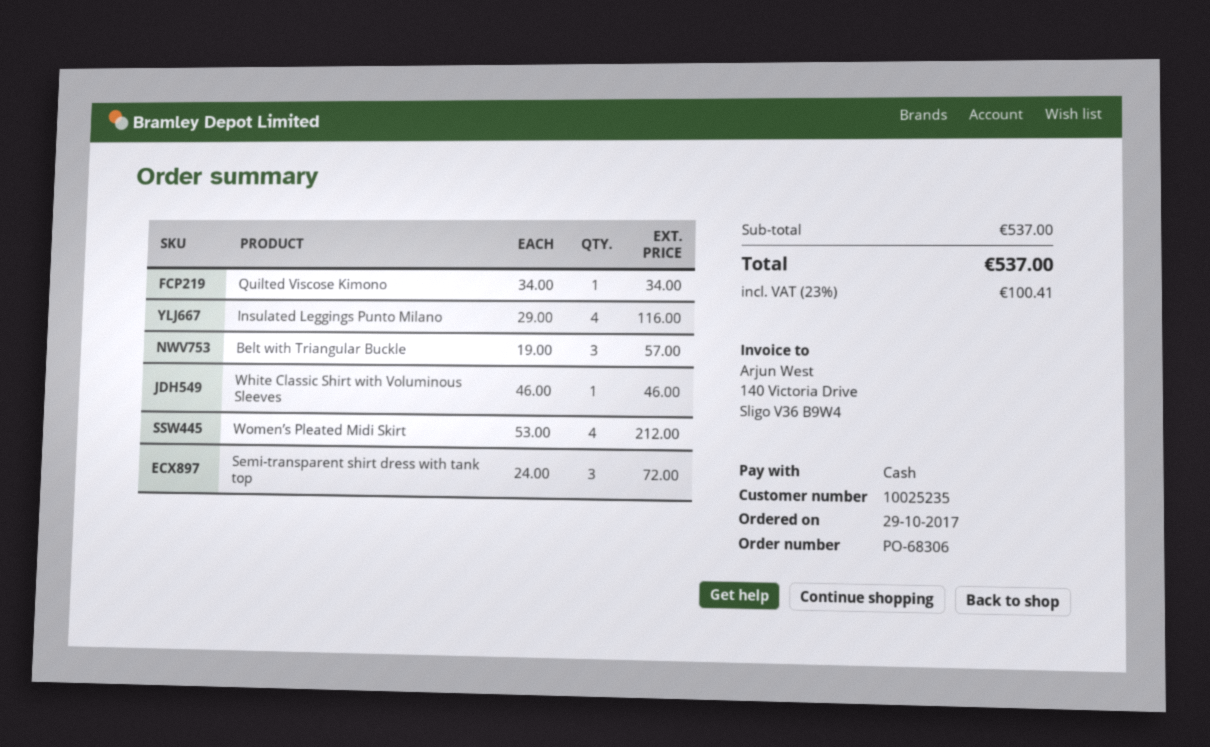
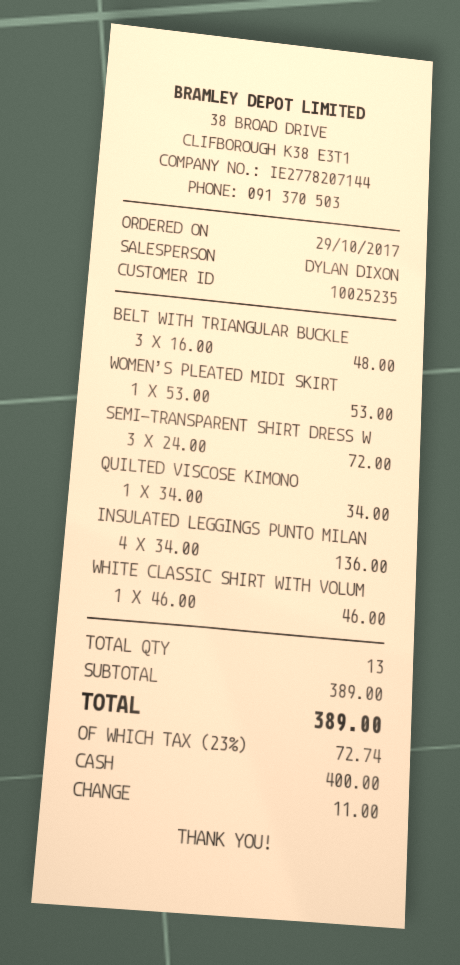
Insulated Leggings Punto Milano: 4 x 29.00 = 116.00 -> 4 x 34.00 = 136.00
Belt with Triangular Buckle: 3 x 19.00 = 57.00 -> 3 x 16.00 = 48.00
Women’s Pleated Midi Skirt: 4 x 53.00 = 212.00 -> 1 x 53.00 = 53.00
subtotal: 537.00 -> 389.00
tax: 23% = 100.41 -> 23% = 72.74
total: 537.00 -> 389.00

